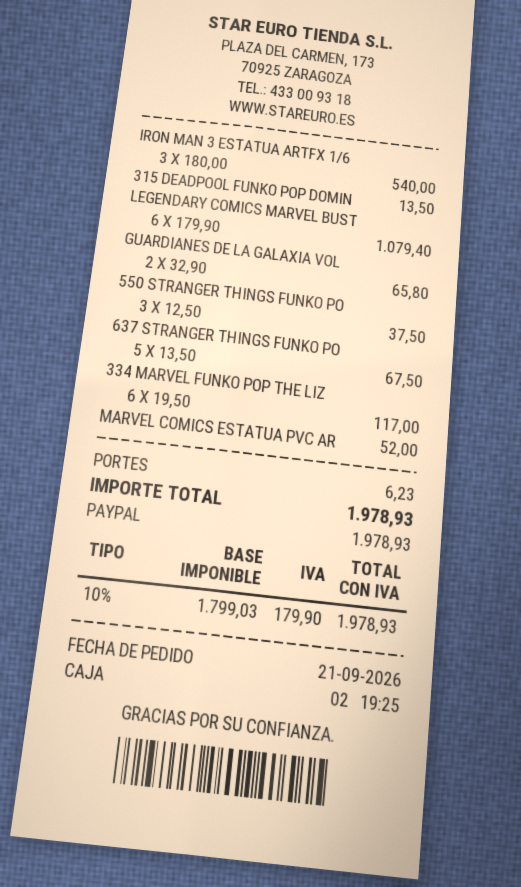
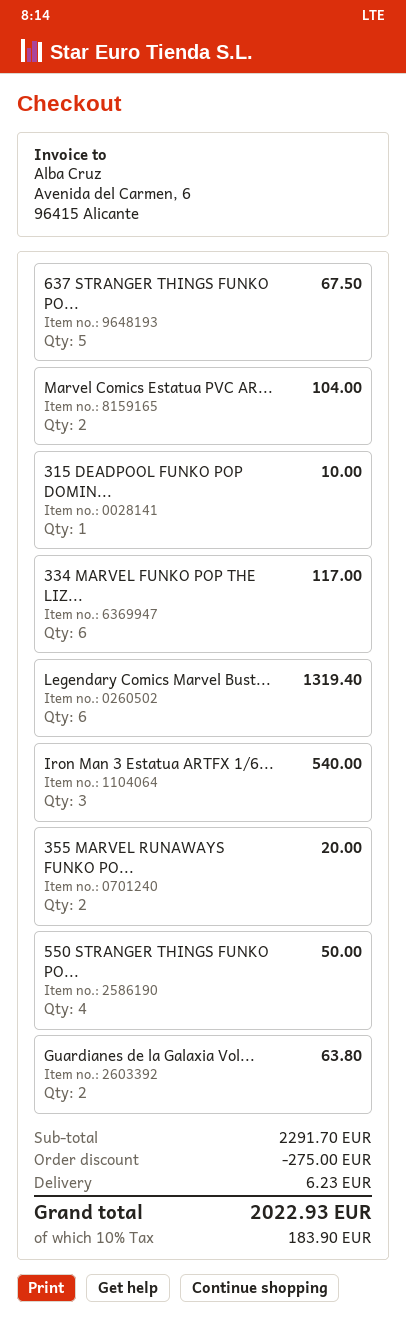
315 DEADPOOL FUNKO POP DOMIN: 1 for 13.50 -> 1 for 10.00
LEGENDARY COMICS MARVEL BUST: 6 for 1079.40 -> 6 for 1319.40
GUARDIANES DE LA GALAXIA VOL: 2 for 65.80 -> 2 for 63.80
550 STRANGER THINGS FUNKO PO: 3 for 37.50 -> 4 for 50.00
MARVEL COMICS ESTATUA PVC AR: 1 for 52.00 -> 2 for 104.00
355 MARVEL RUNAWAYS FUNKO PO...: none -> 2 for 20.00
discount: none -> 275.00
tax: 10% = 179.90 -> 10% = 183.90
total: 1978.93 -> 2022.93

